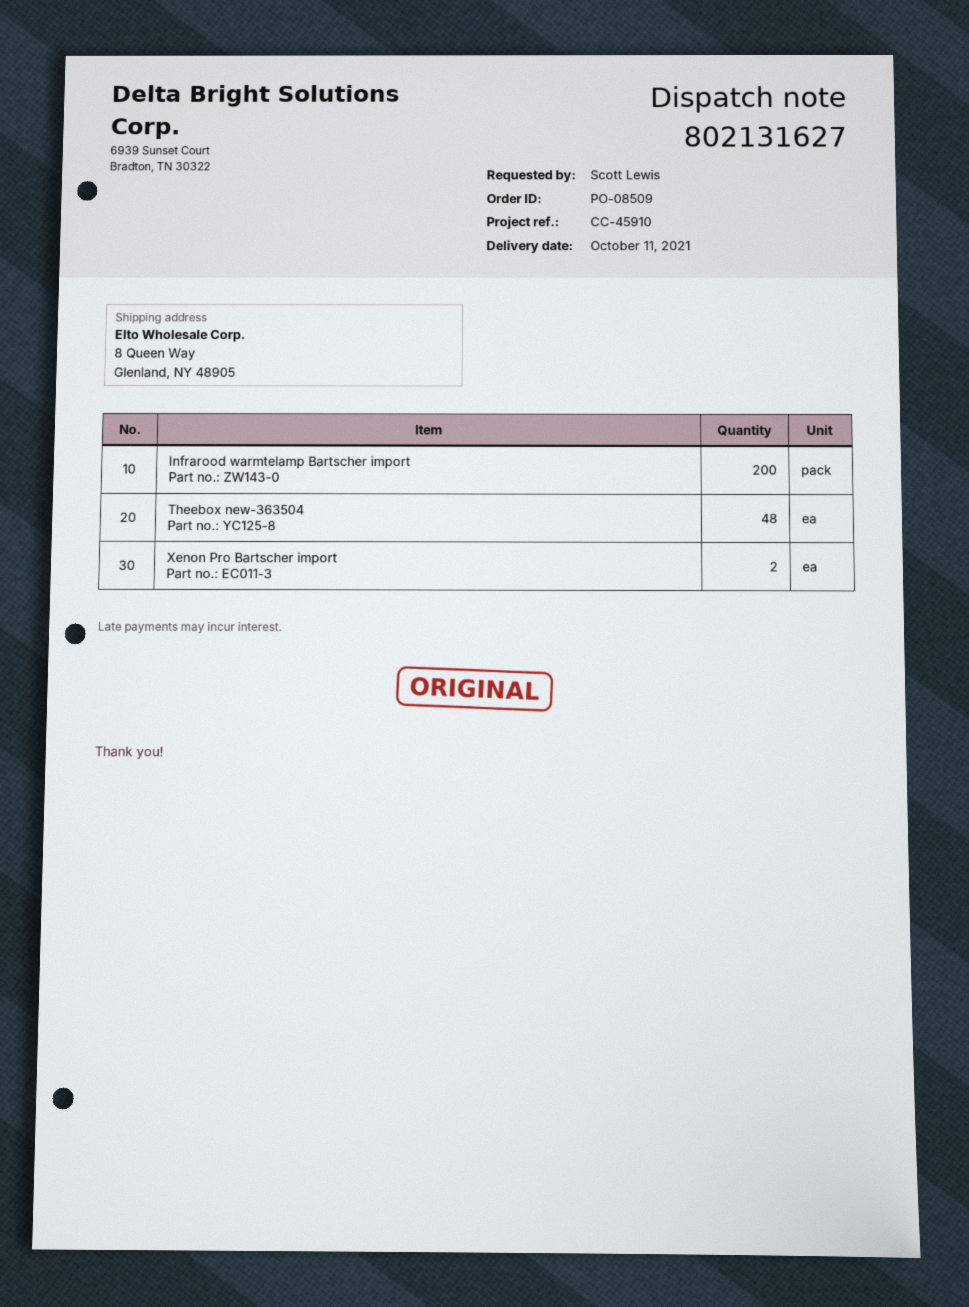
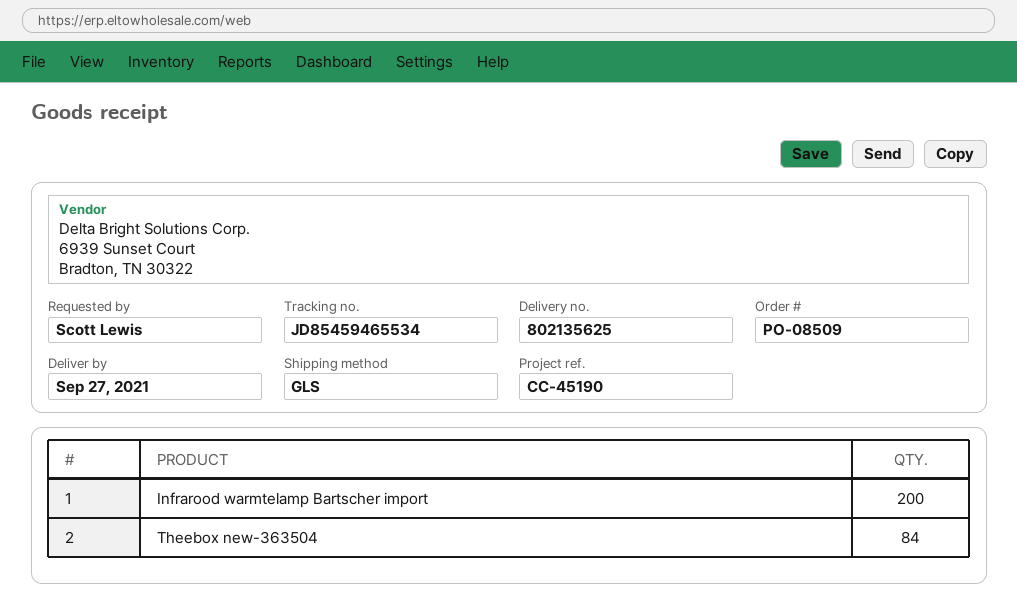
delivery note number: 802131627 -> 802135625
delivery date: 2021-10-11 -> 2021-09-27
reference: CC-45910 -> CC-45190
Theebox new-363504: 48 -> 84
Xenon Pro Bartscher import: 2 -> none

